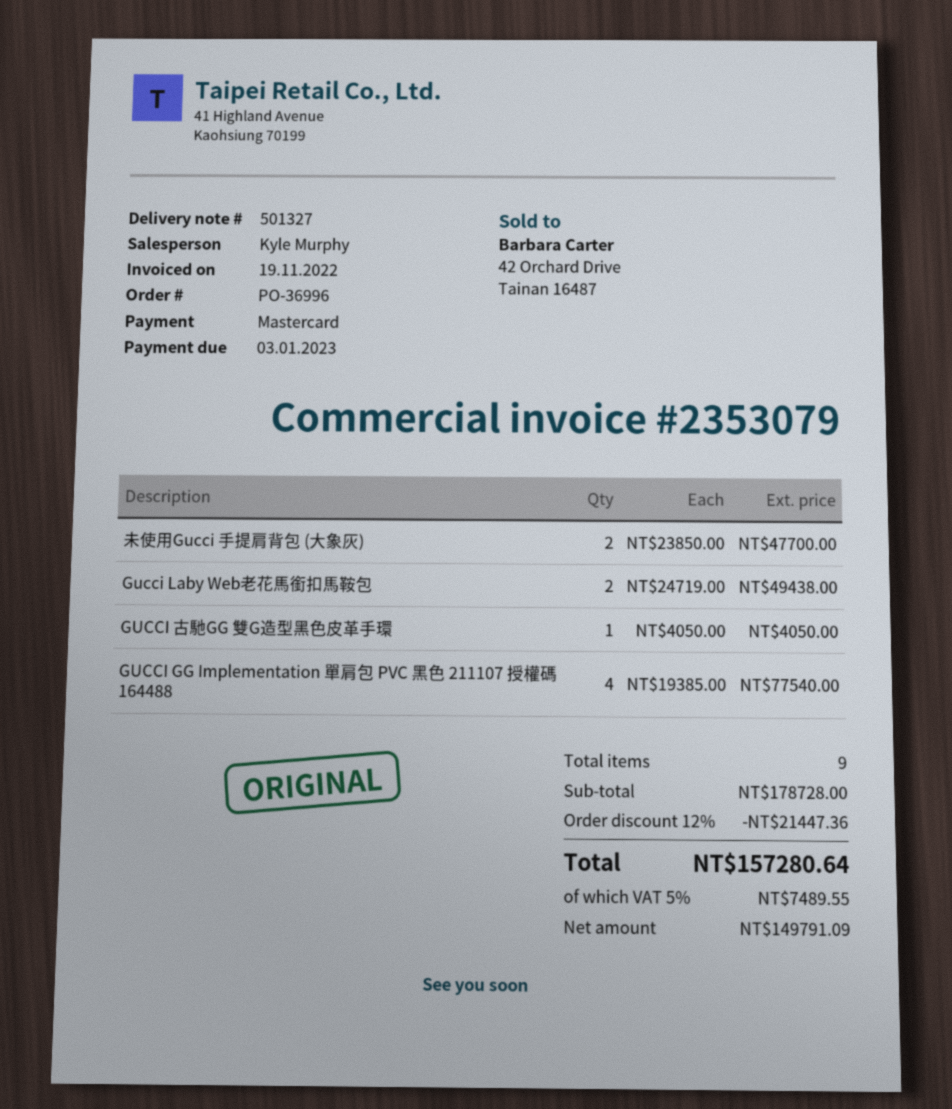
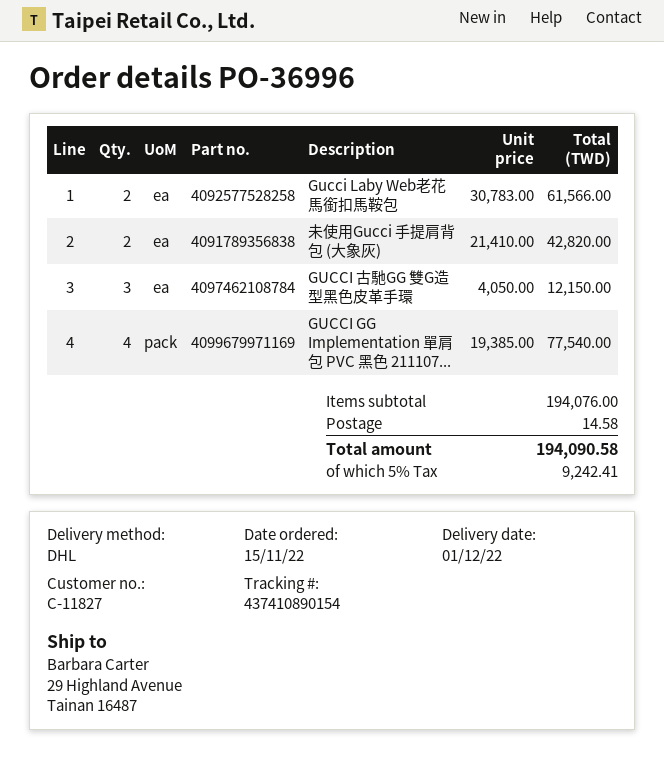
未使用Gucci 手提肩背包 (大象灰): 2 x 23850.00 = 47700.00 -> 2 x 21410.00 = 42820.00
Gucci Laby Web老花馬銜扣馬鞍包: 2 x 24719.00 = 49438.00 -> 2 x 30783.00 = 61566.00
GUCCI 古馳GG 雙G造型黑色皮革手環: 1 x 4050.00 = 4050.00 -> 3 x 4050.00 = 12150.00
subtotal: 178728.00 -> 194076.00
discount: 12% = 21447.36 -> none
shipping: none -> 14.58
tax: 5% = 7489.55 -> 5% = 9242.41
total: 157280.64 -> 194090.58

